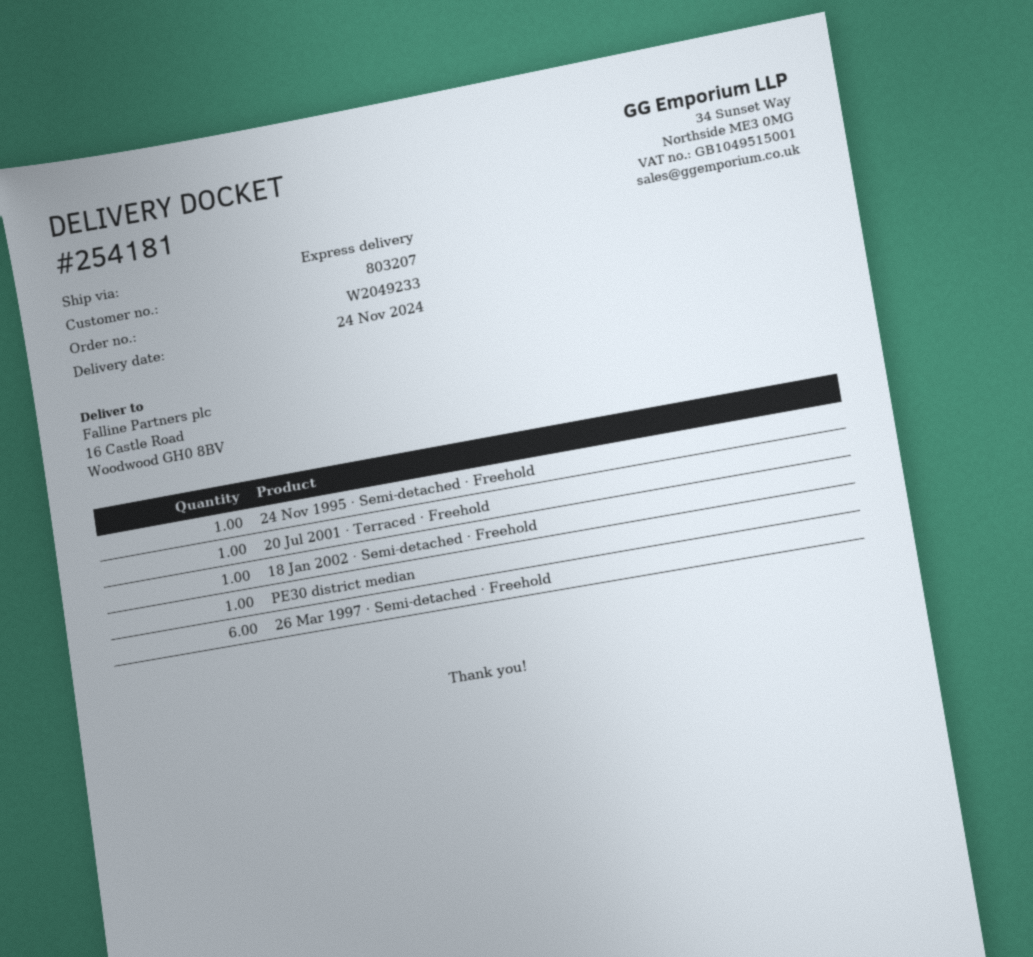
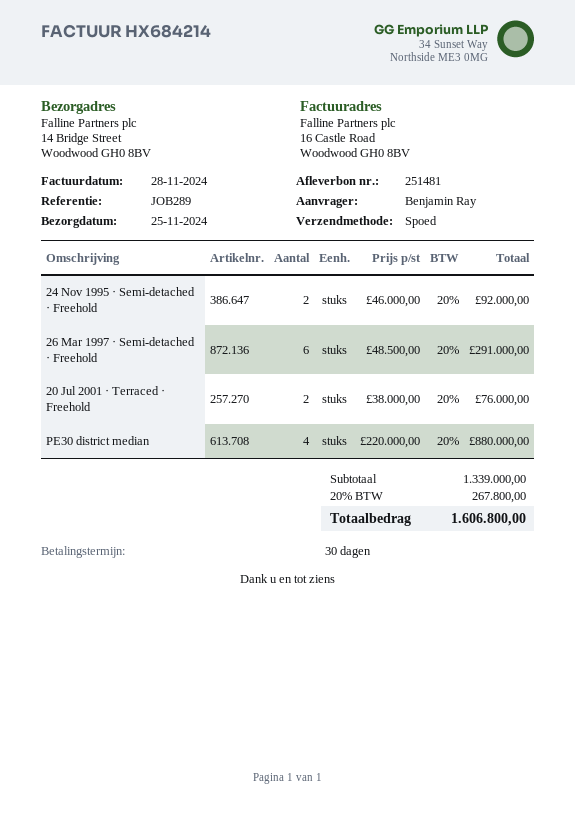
delivery note number: 254181 -> 251481
delivery date: 2024-11-24 -> 2024-11-25
ship to: 16 Castle Road, Woodwood GH0 8BV -> 14 Bridge Street, Woodwood GH0 8BV
24 Nov 1995 · Semi-detached · Freehold: 1 -> 2
20 Jul 2001 · Terraced · Freehold: 1 -> 2
18 Jan 2002 · Semi-detached · Freehold: 1 -> none
PE30 district median: 1 -> 4

